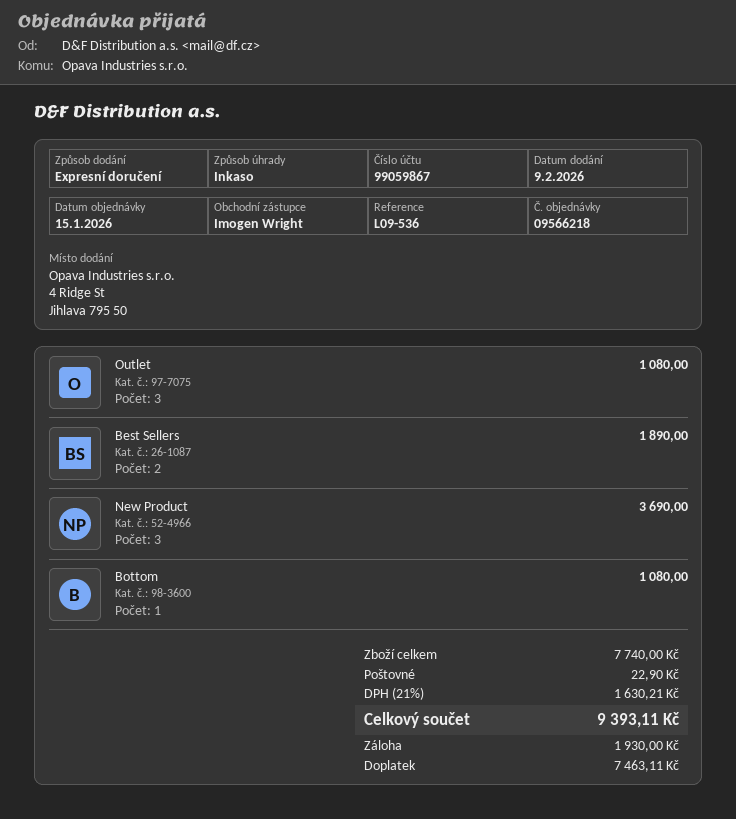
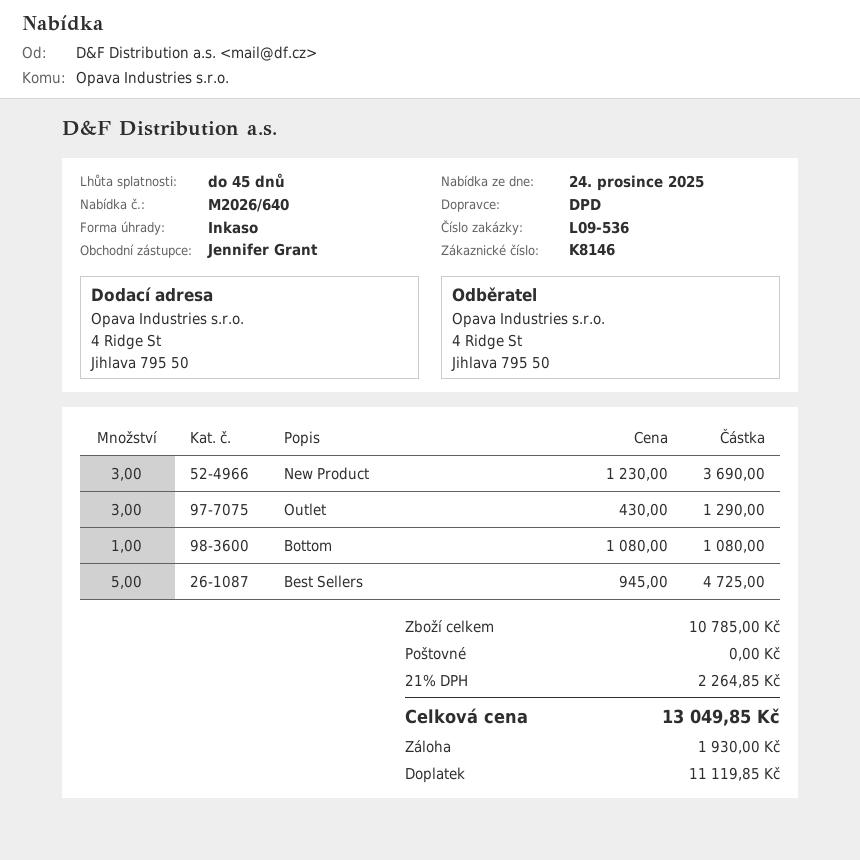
sales rep: Imogen Wright -> Jennifer Grant
shipping method: express -> DPD
Outlet: 3 for 1080.00 -> 3 for 1290.00
Best Sellers: 2 for 1890.00 -> 5 for 4725.00
subtotal: 7740.00 -> 10785.00
shipping: 22.90 -> 0.00
tax: 21% = 1630.21 -> 21% = 2264.85
total: 9393.11 -> 13049.85
balance: 7463.11 -> 11119.85

